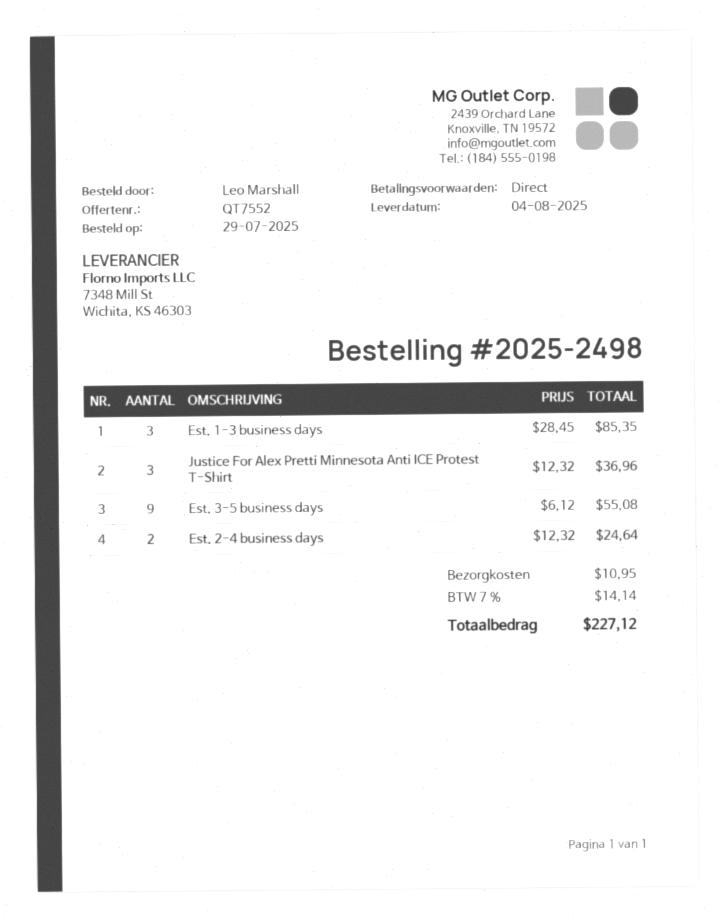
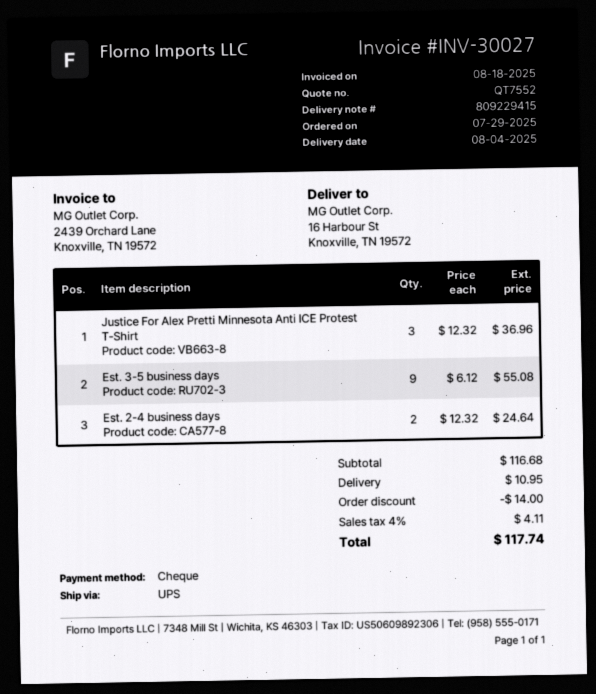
Est. 1-3 business days: 3 x 28.45 = 85.35 -> none
discount: none -> 14.00
tax: 7% = 14.14 -> 4% = 4.11
total: 227.12 -> 117.74

